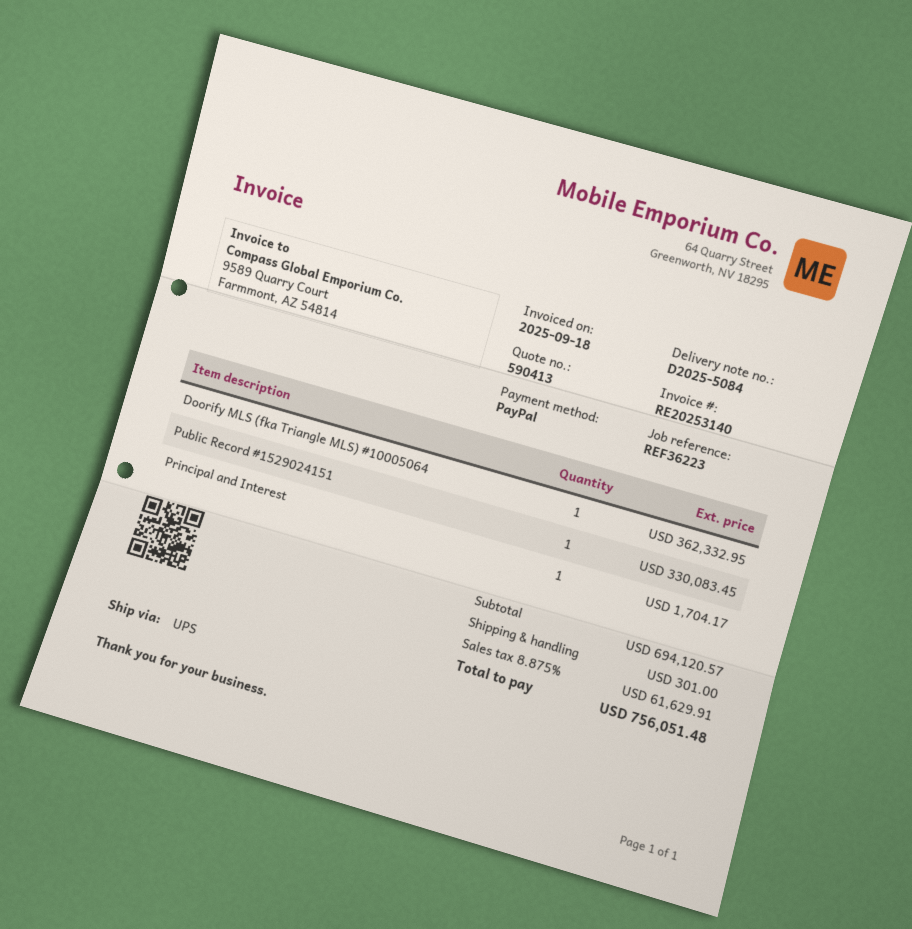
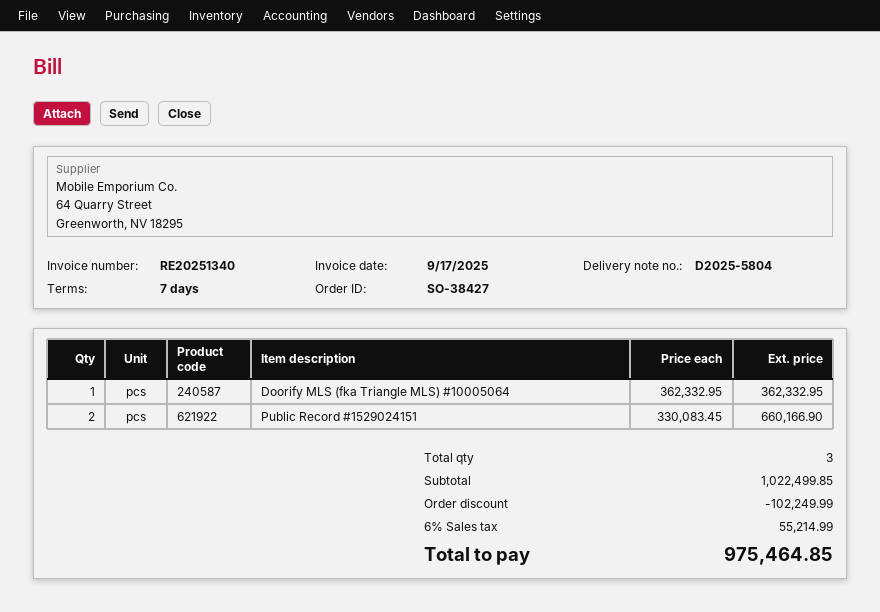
delivery note number: D2025-5084 -> D2025-5804
invoice number: RE20253140 -> RE20251340
invoice date: 2025-09-18 -> 2025-09-17
Public Record #1529024151: 1 for 330083.45 -> 2 for 660166.90
Principal and Interest: 1 for 1704.17 -> none
subtotal: 694120.57 -> 1022499.85
discount: none -> 102249.99
shipping: 301.00 -> none
tax: 8.875% = 61629.91 -> 6% = 55214.99
total: 756051.48 -> 975464.85

